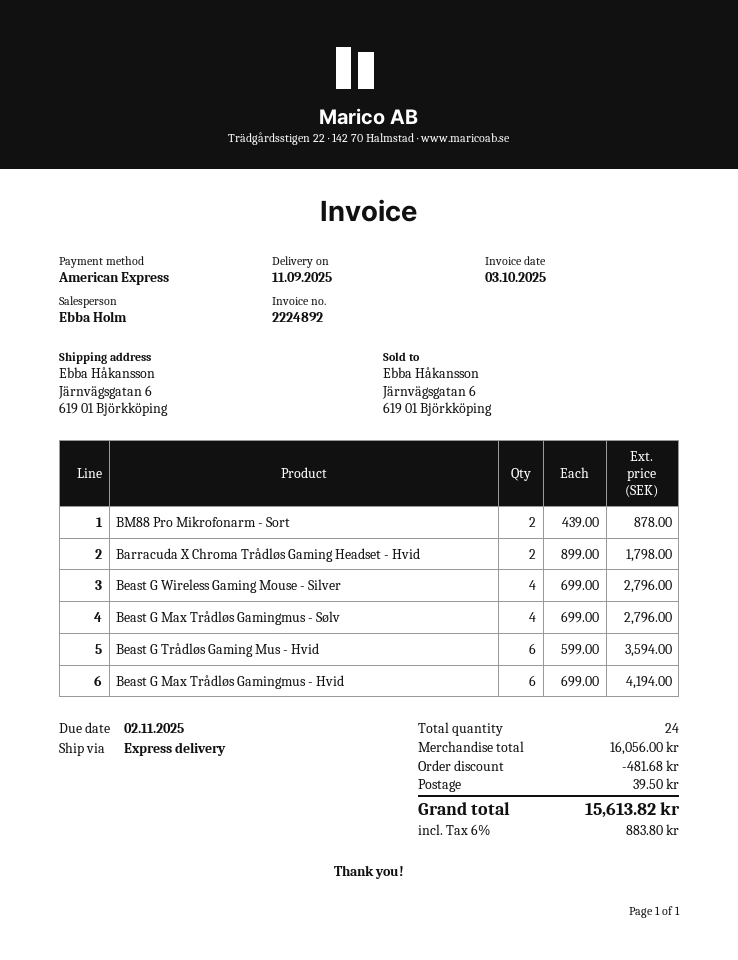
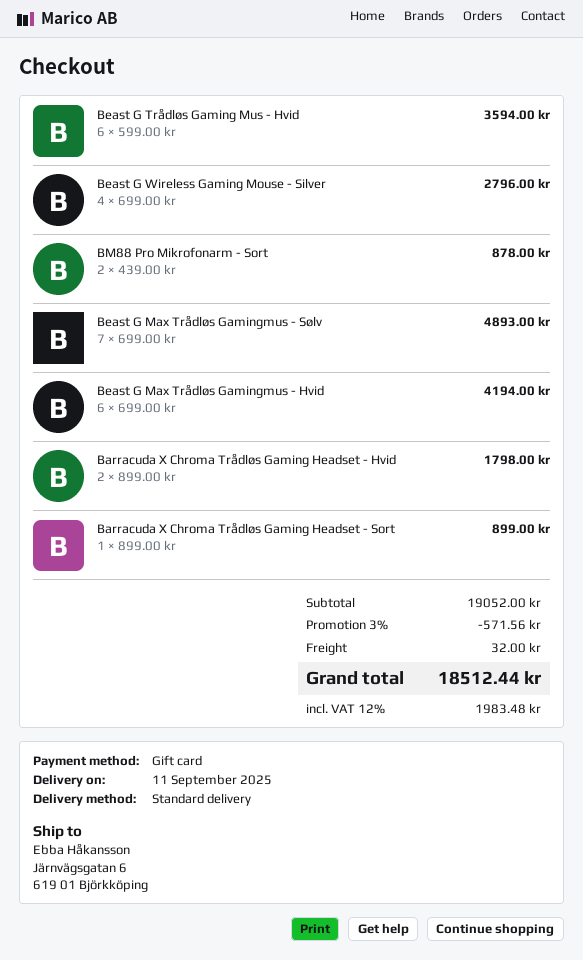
payment method: American Express -> gift card
shipping method: express -> standard
Beast G Max Trådløs Gamingmus - Sølv: 4 x 699.00 = 2796.00 -> 7 x 699.00 = 4893.00
Barracuda X Chroma Trådløs Gaming Headset - Sort: none -> 1 x 899.00 = 899.00
subtotal: 16056.00 -> 19052.00
discount: 481.68 -> 571.56
shipping: 39.50 -> 32.00
tax: 6% = 883.80 -> 12% = 1983.48
total: 15613.82 -> 18512.44

